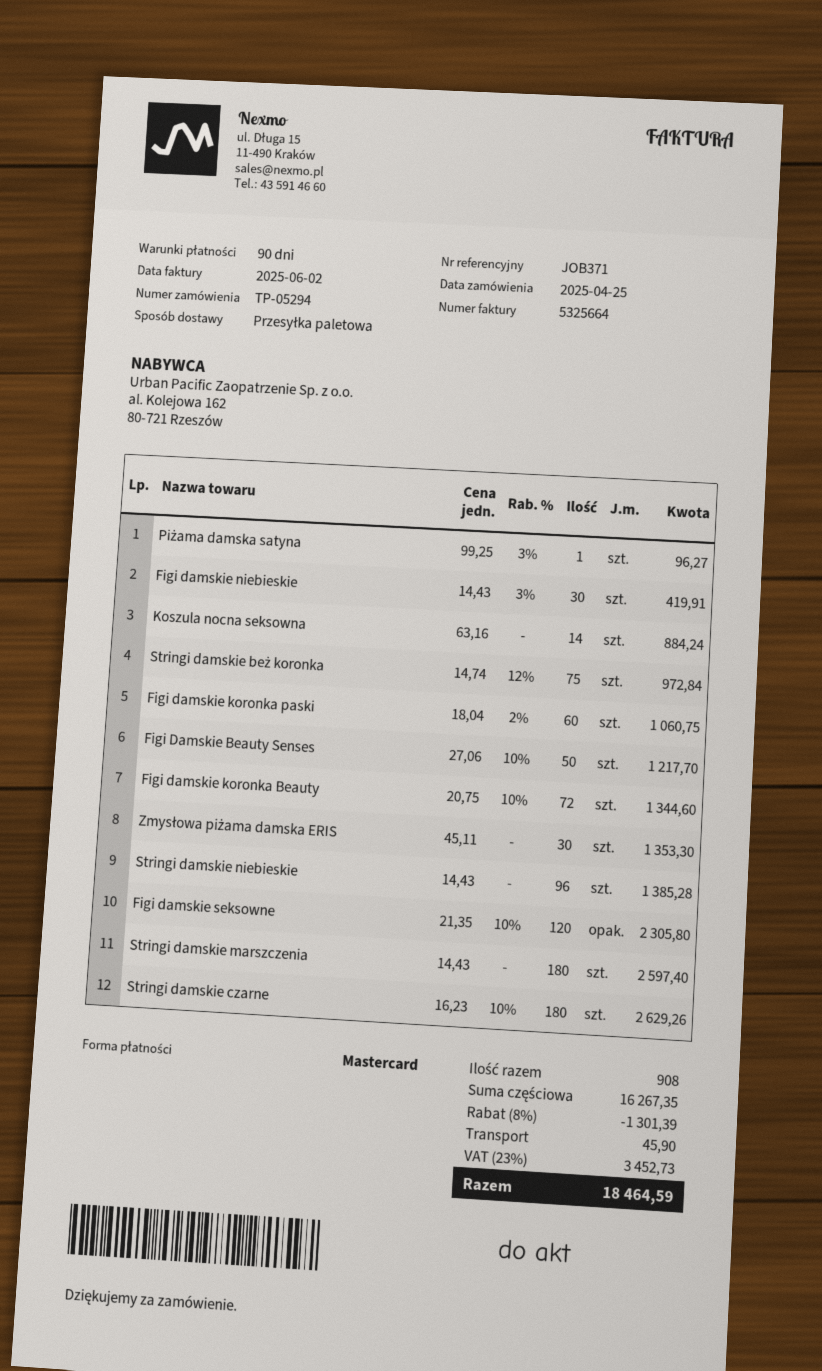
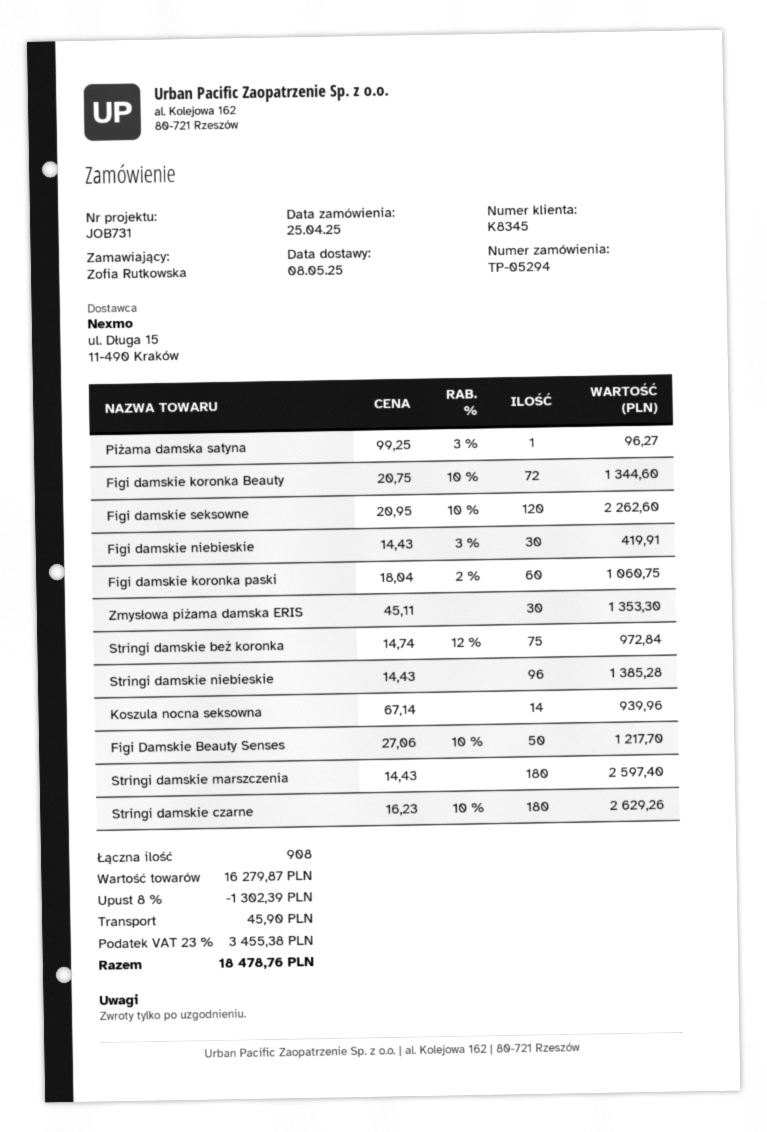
reference: JOB371 -> JOB731
Koszula nocna seksowna: 14 x 63.16 = 884.24 -> 14 x 67.14 = 939.96
Figi damskie seksowne: 120 x 21.35 - 10% = 2305.80 -> 120 x 20.95 - 10% = 2262.60
subtotal: 16267.35 -> 16279.87
discount: 8% = 1301.39 -> 8% = 1302.39
tax: 23% = 3452.73 -> 23% = 3455.38
total: 18464.59 -> 18478.76

